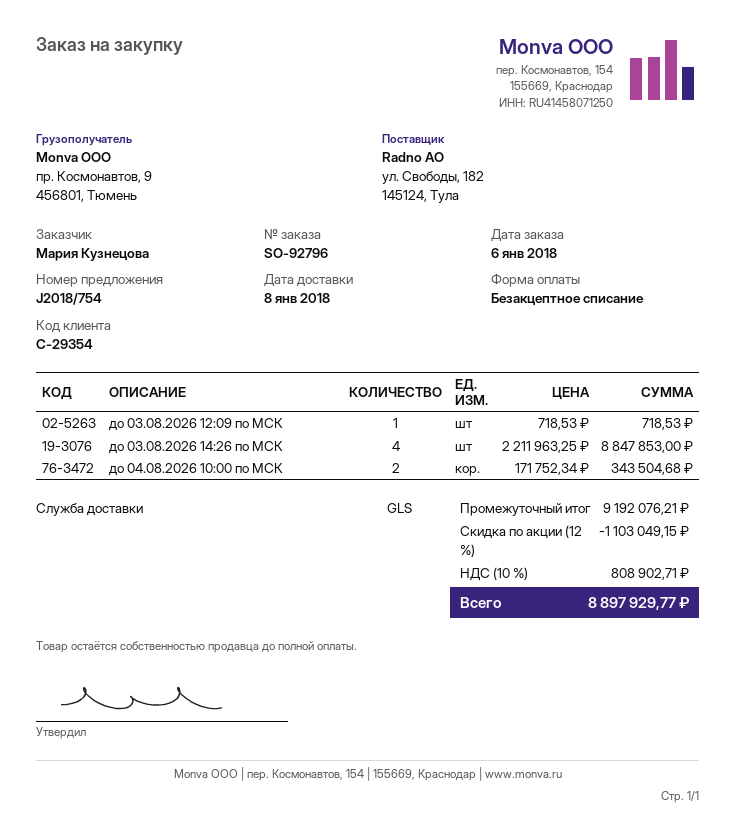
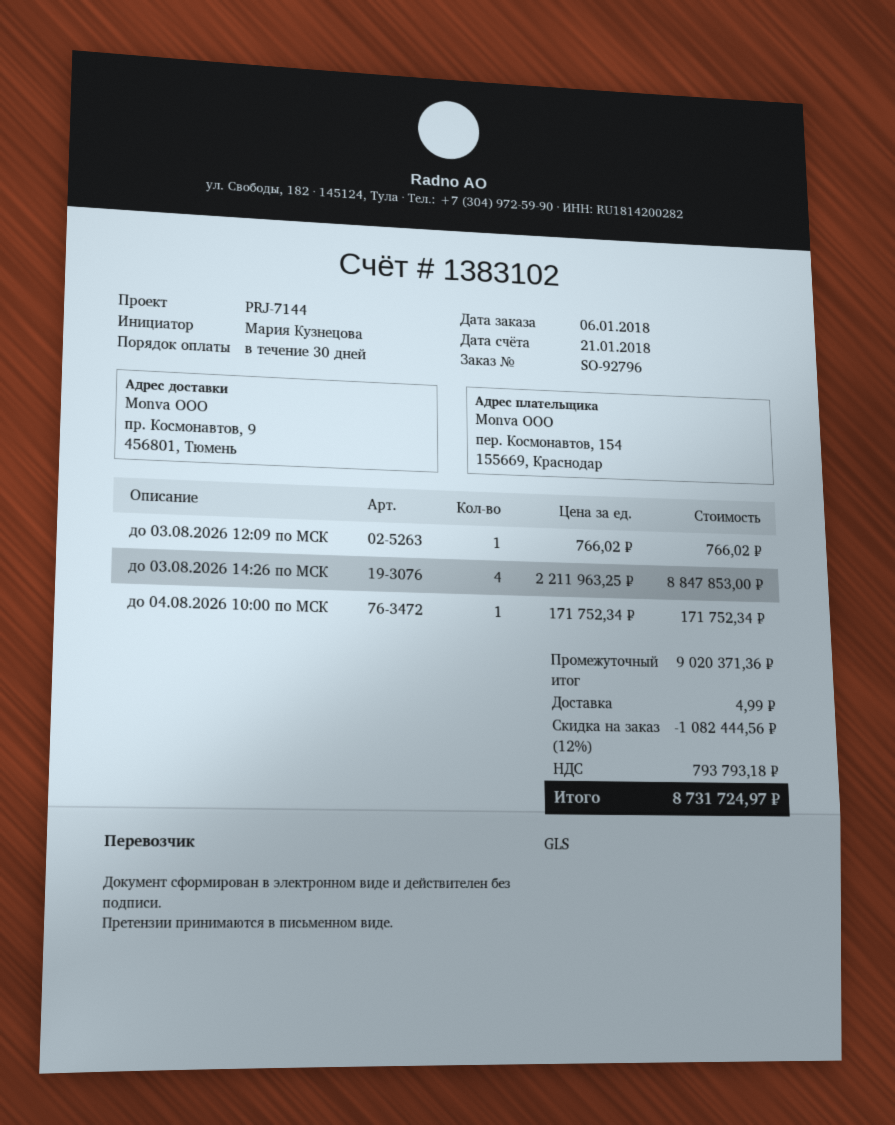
до 03.08.2026 12:09 по МСК: 1 x 718.53 = 718.53 -> 1 x 766.02 = 766.02
до 04.08.2026 10:00 по МСК: 2 x 171752.34 = 343504.68 -> 1 x 171752.34 = 171752.34
subtotal: 9192076.21 -> 9020371.36
discount: 12% = 1103049.15 -> 12% = 1082444.56
shipping: none -> 4.99
tax: 808902.71 -> 793793.18
total: 8897929.77 -> 8731724.97

